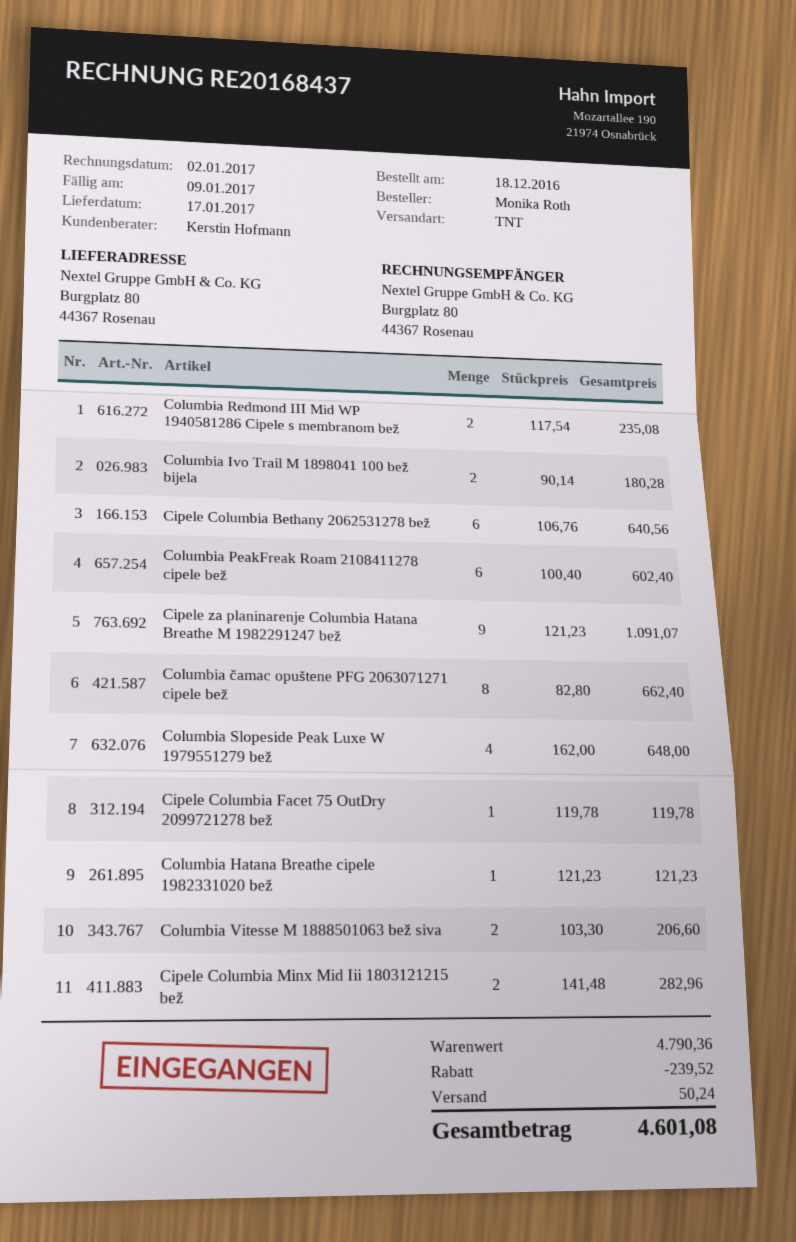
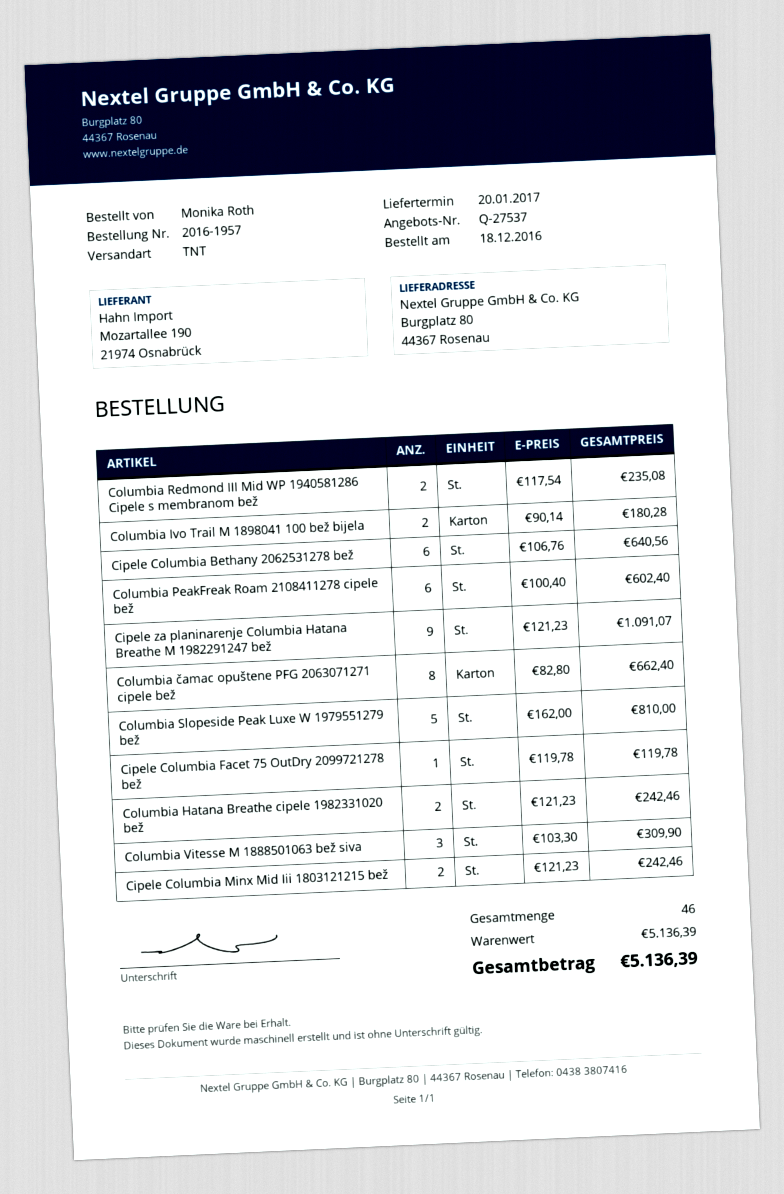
delivery date: 2017-01-17 -> 2017-01-20
Columbia Slopeside Peak Luxe W 1979551279 bež: 4 x 162.00 = 648.00 -> 5 x 162.00 = 810.00
Columbia Hatana Breathe cipele 1982331020 bež: 1 x 121.23 = 121.23 -> 2 x 121.23 = 242.46
Columbia Vitesse M 1888501063 bež siva: 2 x 103.30 = 206.60 -> 3 x 103.30 = 309.90
Cipele Columbia Minx Mid Iii 1803121215 bež: 2 x 141.48 = 282.96 -> 2 x 121.23 = 242.46
subtotal: 4790.36 -> 5136.39
discount: 239.52 -> none
shipping: 50.24 -> none
total: 4601.08 -> 5136.39

